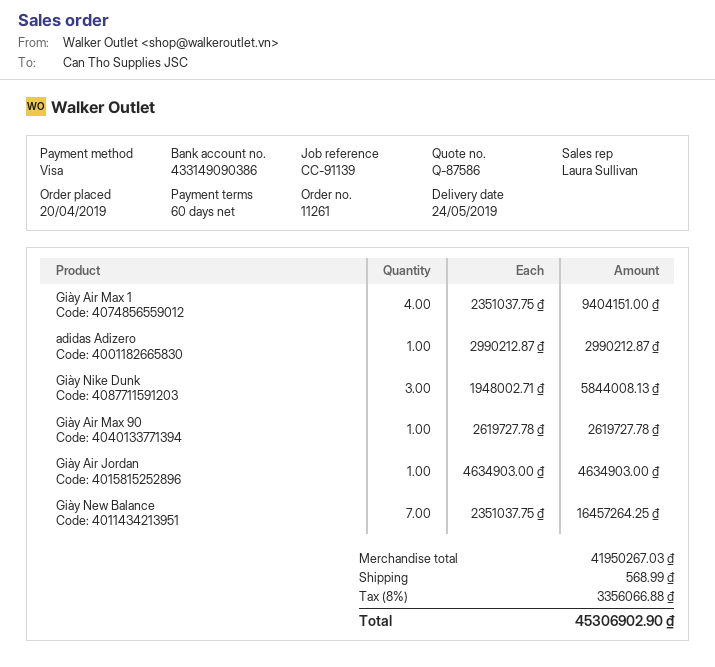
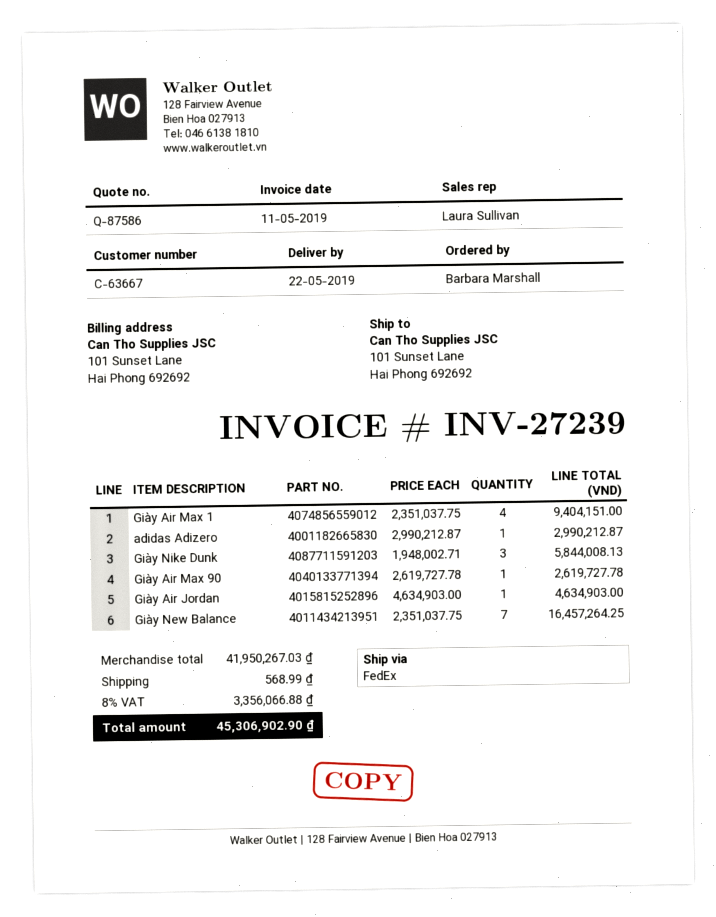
delivery date: 2019-05-24 -> 2019-05-22

